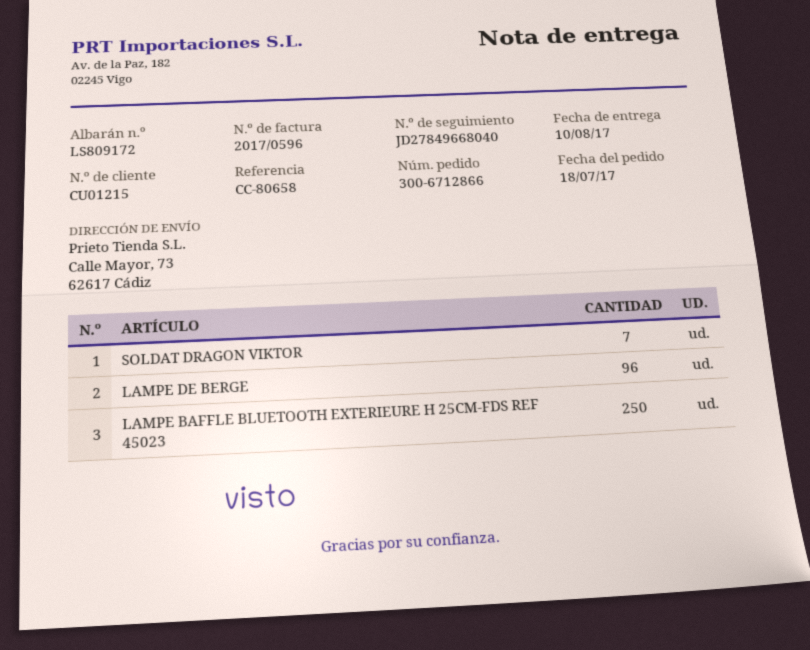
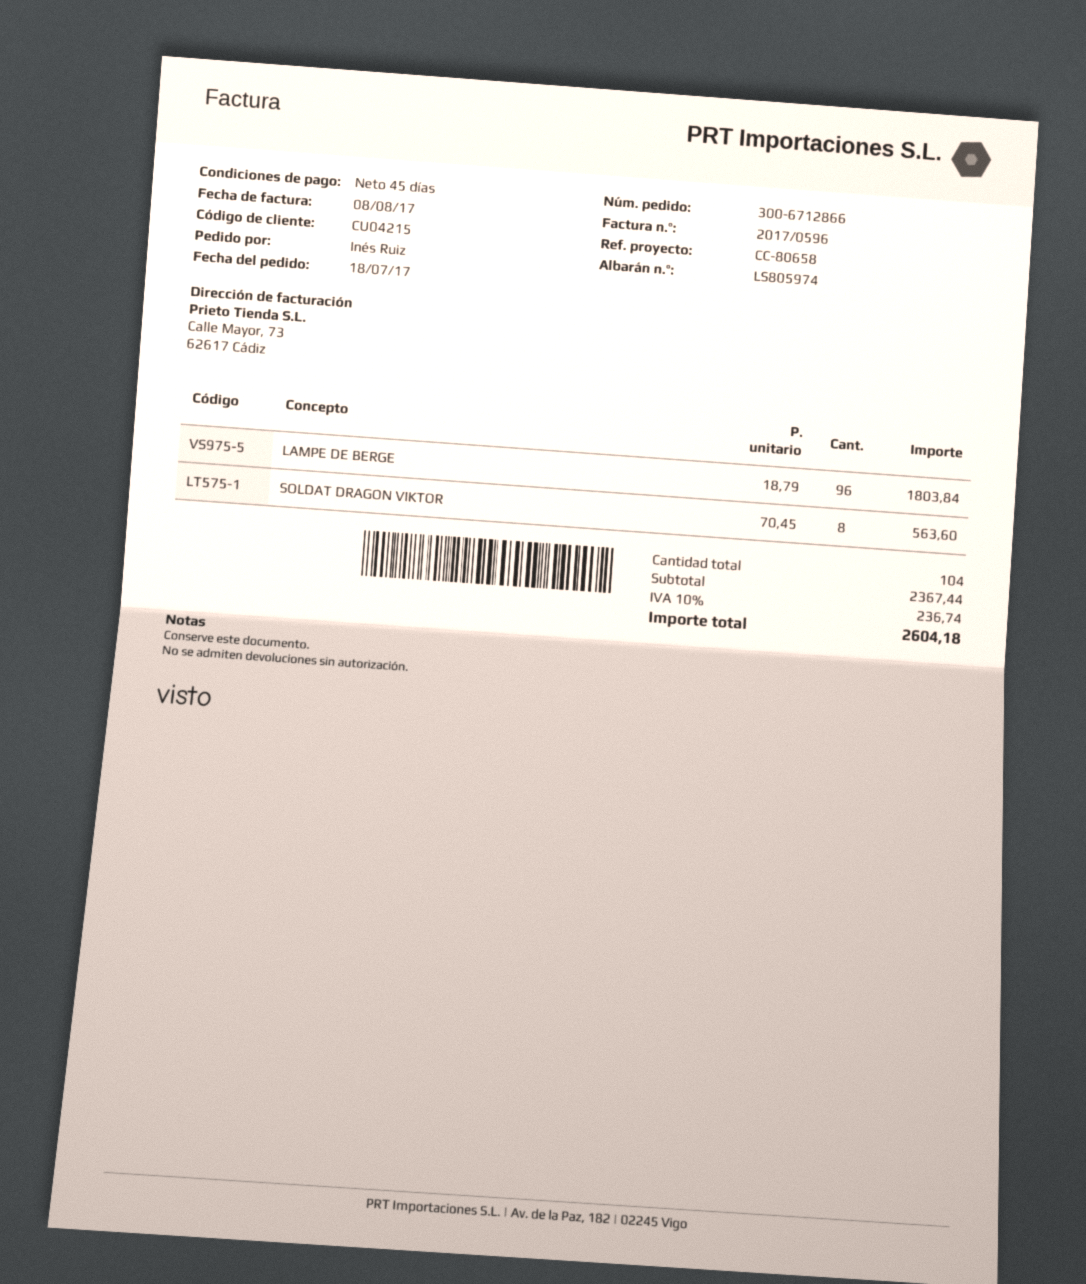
delivery note number: LS809172 -> LS805974
customer number: CU01215 -> CU04215
SOLDAT DRAGON VIKTOR: 7 -> 8
LAMPE BAFFLE BLUETOOTH EXTERIEURE H 25CM-FDS REF 45023: 250 -> none

